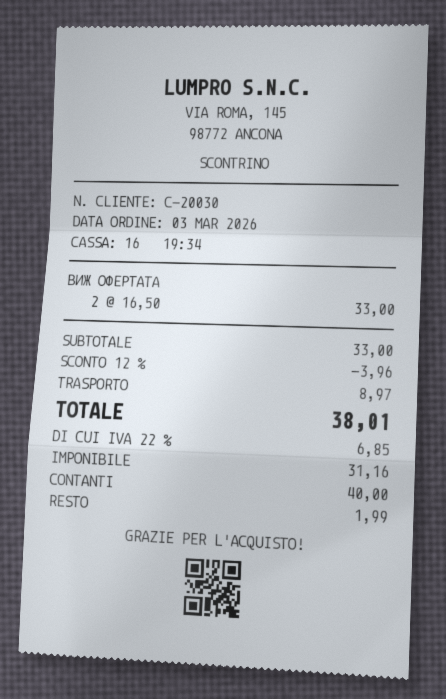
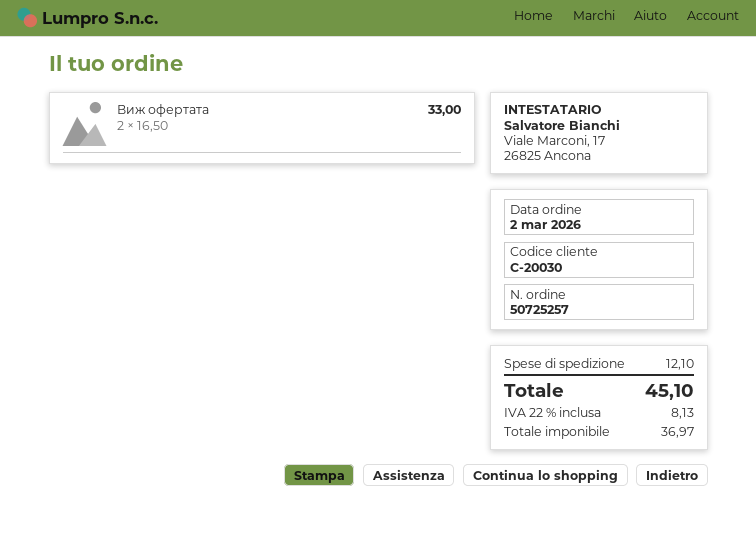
order date: 2026-03-03 -> 2026-03-02
discount: 12% = 3.96 -> none
shipping: 8.97 -> 12.10
net: 31.16 -> 36.97
tax: 22% = 6.85 -> 22% = 8.13
total: 38.01 -> 45.10

